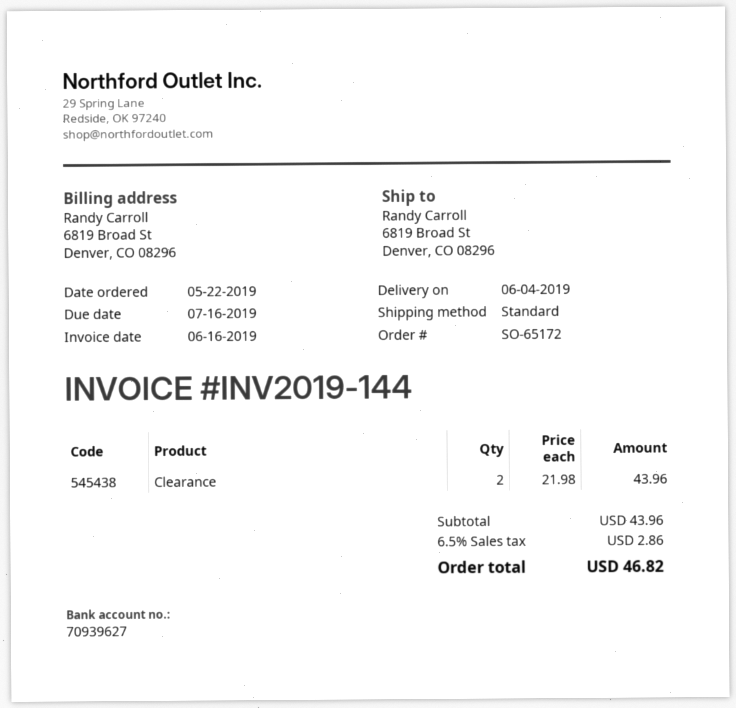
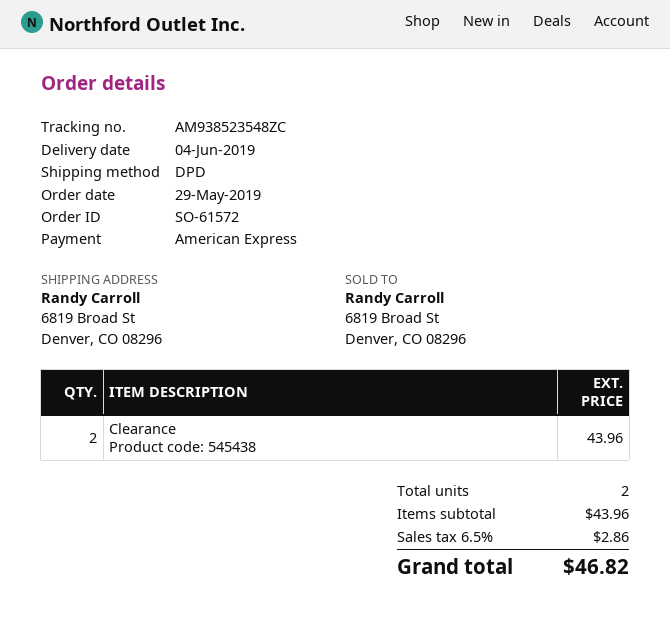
order number: SO-65172 -> SO-61572
order date: 2019-05-22 -> 2019-05-29
shipping method: standard -> DPD

